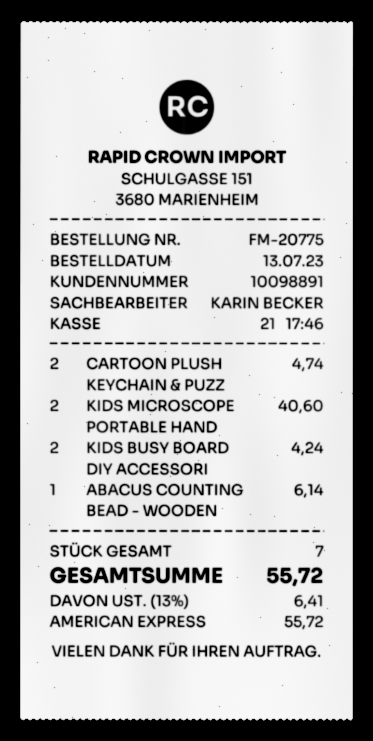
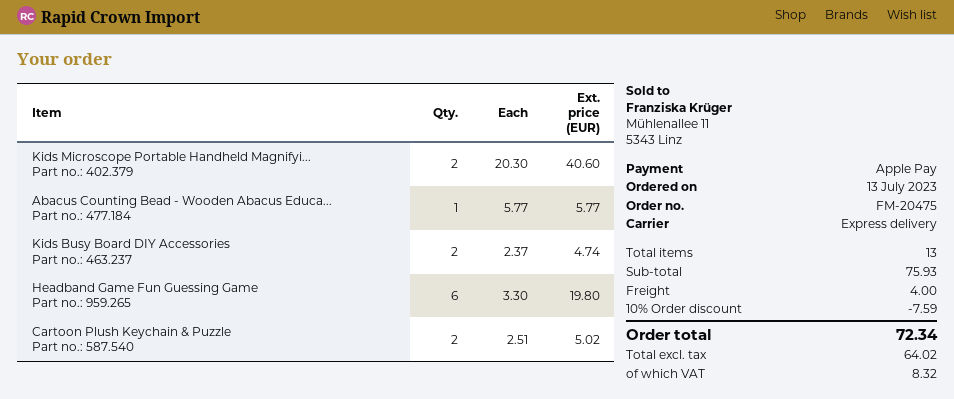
order number: FM-20775 -> FM-20475
payment method: American Express -> Apple Pay
CARTOON PLUSH KEYCHAIN & PUZZ: 2 for 4.74 -> 2 for 5.02
KIDS BUSY BOARD DIY ACCESSORI: 2 for 4.24 -> 2 for 4.74
ABACUS COUNTING BEAD - WOODEN: 1 for 6.14 -> 1 for 5.77
Headband Game Fun Guessing Game: none -> 6 for 19.80
total quantity: 7 -> 13
discount: none -> 10% = 7.59
shipping: none -> 4.00
tax: 6.41 -> 8.32
total: 55.72 -> 72.34

